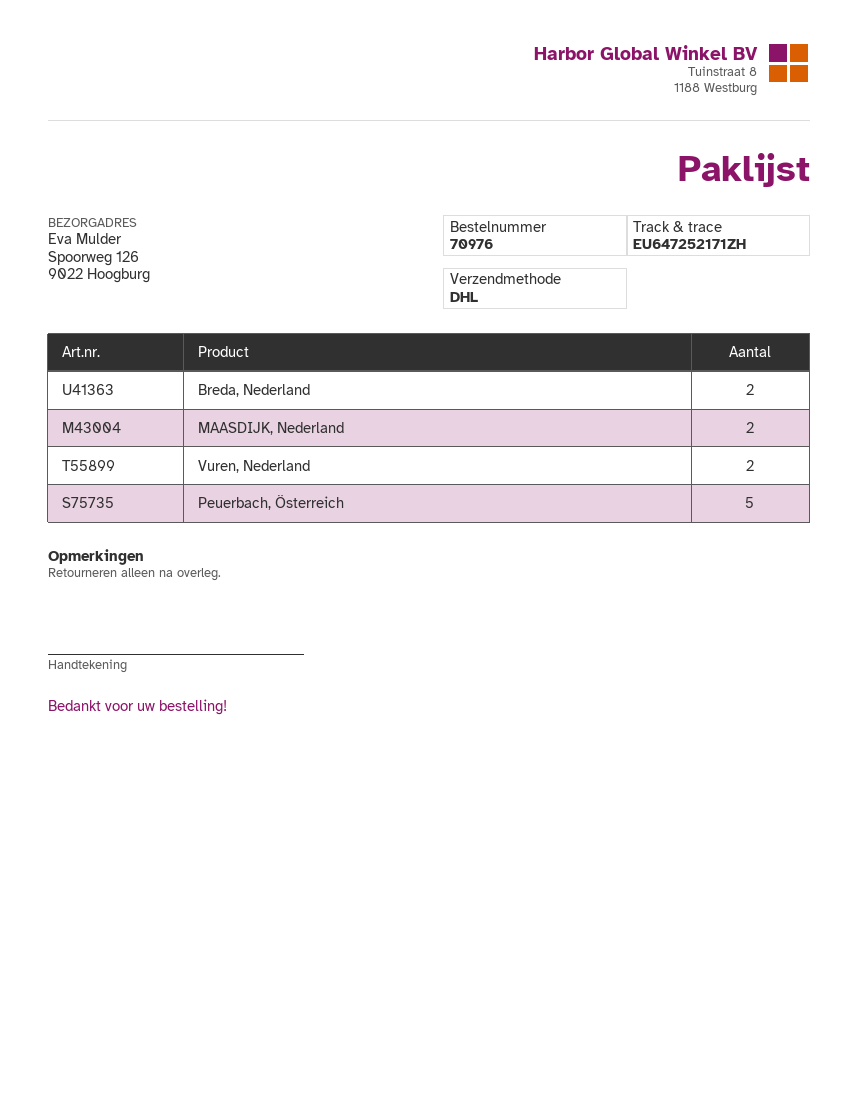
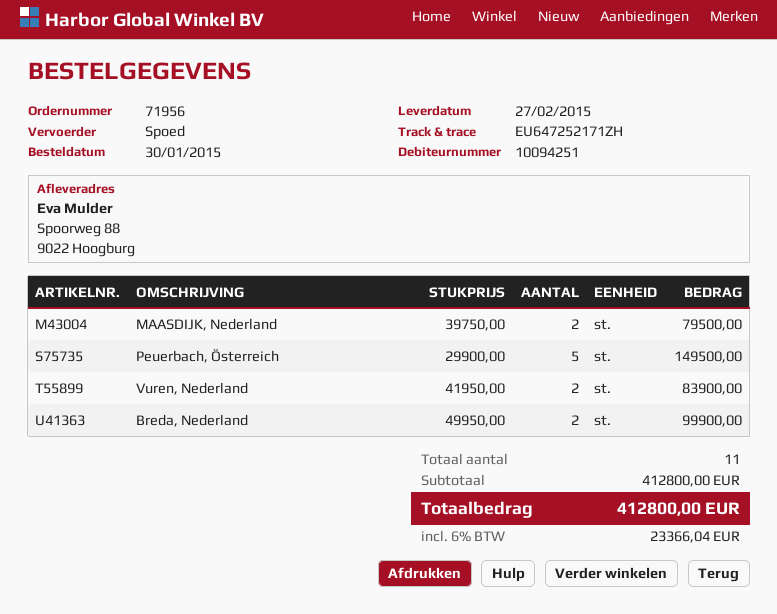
order number: 70976 -> 71956
shipping method: DHL -> express
ship to: Spoorweg 126, 9022 Hoogburg -> Spoorweg 88, 9022 Hoogburg

